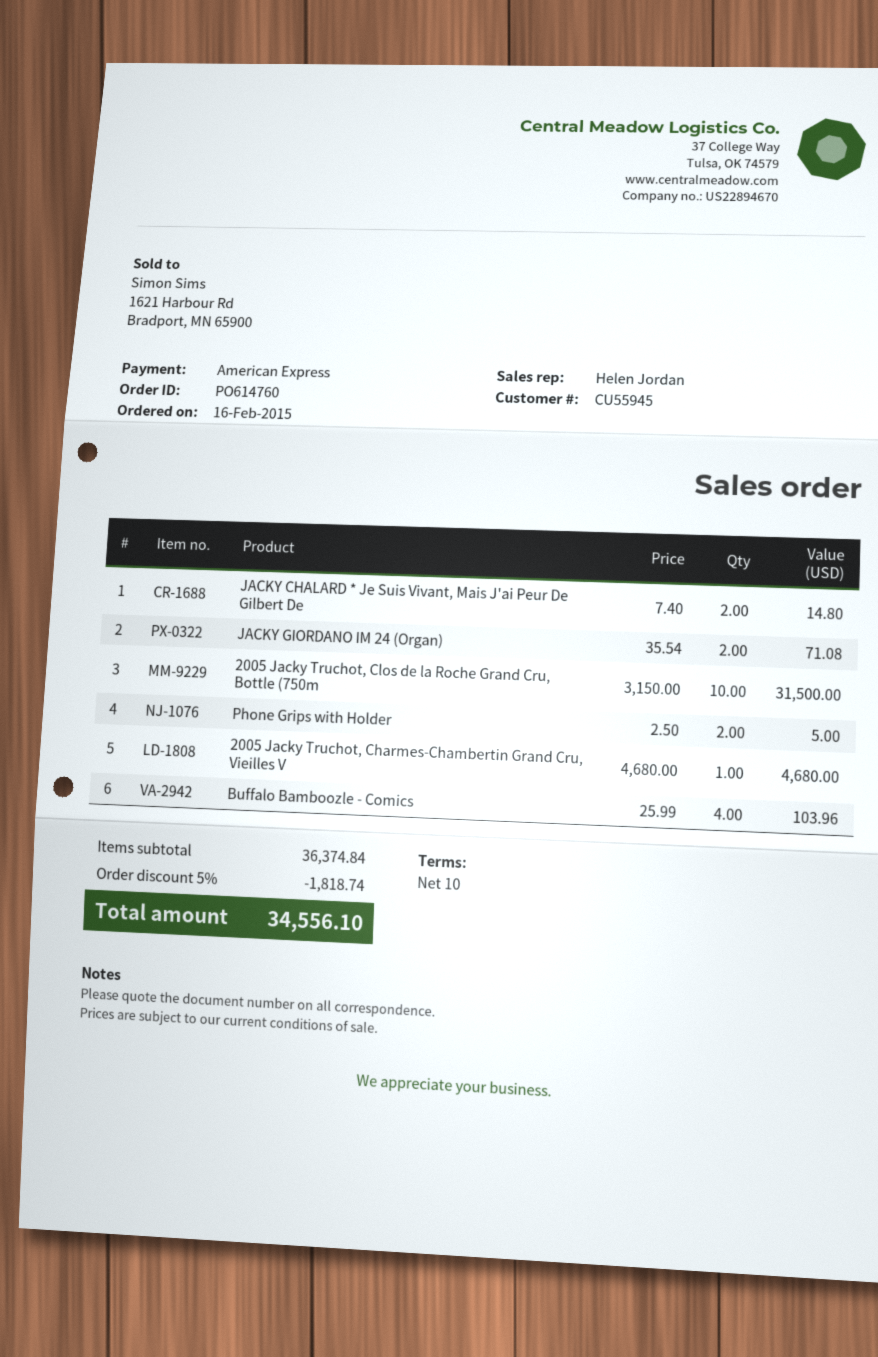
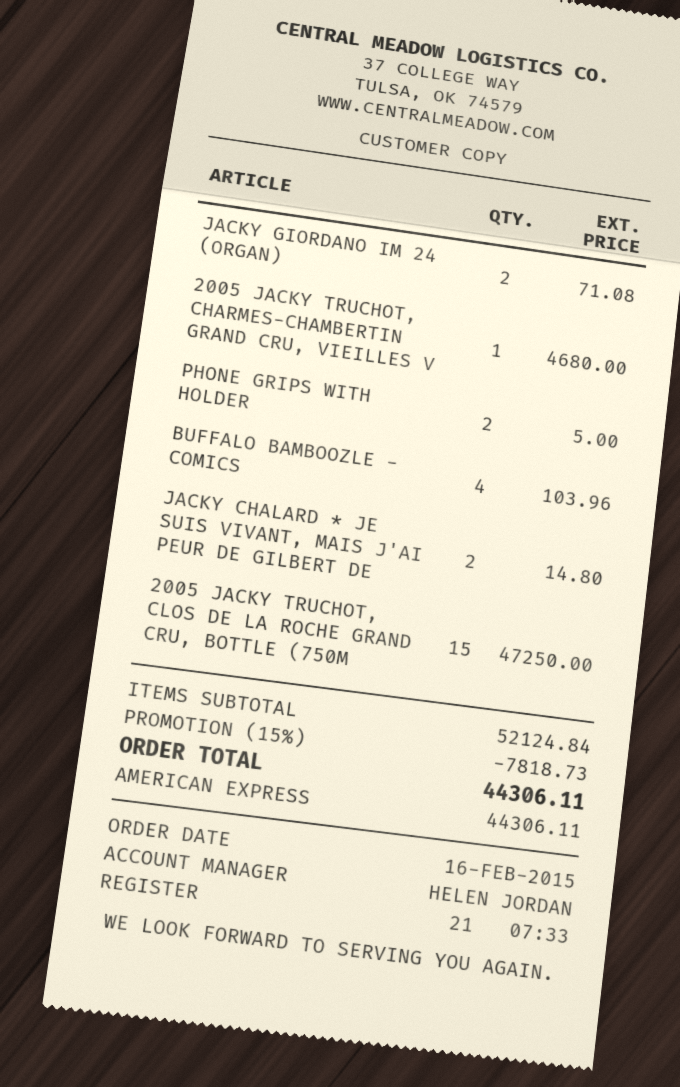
2005 Jacky Truchot, Clos de la Roche Grand Cru, Bottle (750m: 10 for 31500.00 -> 15 for 47250.00
subtotal: 36374.84 -> 52124.84
discount: 5% = 1818.74 -> 15% = 7818.73
total: 34556.10 -> 44306.11

